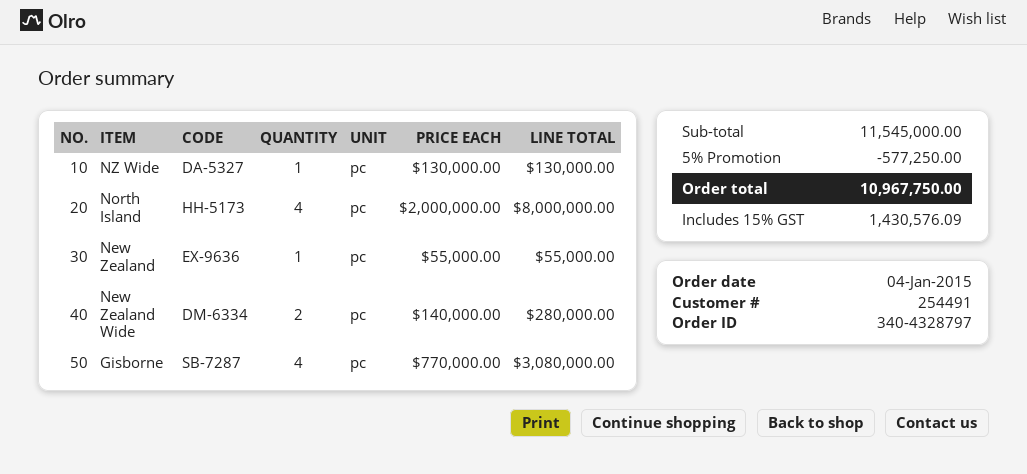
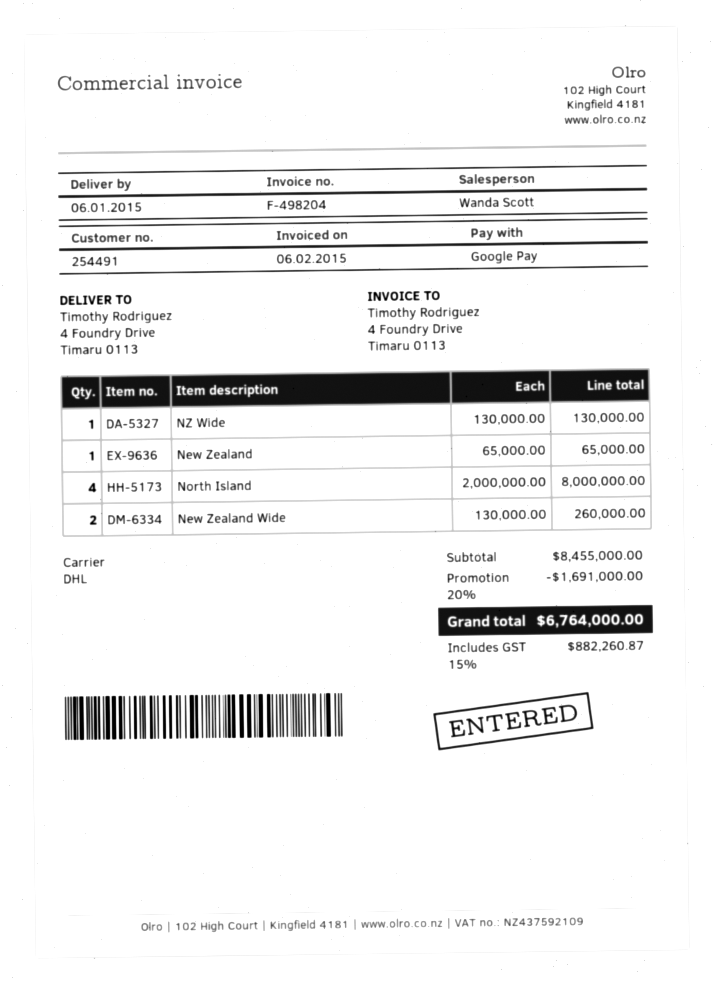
New Zealand: 1 x 55000.00 = 55000.00 -> 1 x 65000.00 = 65000.00
New Zealand Wide: 2 x 140000.00 = 280000.00 -> 2 x 130000.00 = 260000.00
Gisborne: 4 x 770000.00 = 3080000.00 -> none
subtotal: 11545000.00 -> 8455000.00
discount: 5% = 577250.00 -> 20% = 1691000.00
tax: 15% = 1430576.09 -> 15% = 882260.87
total: 10967750.00 -> 6764000.00

